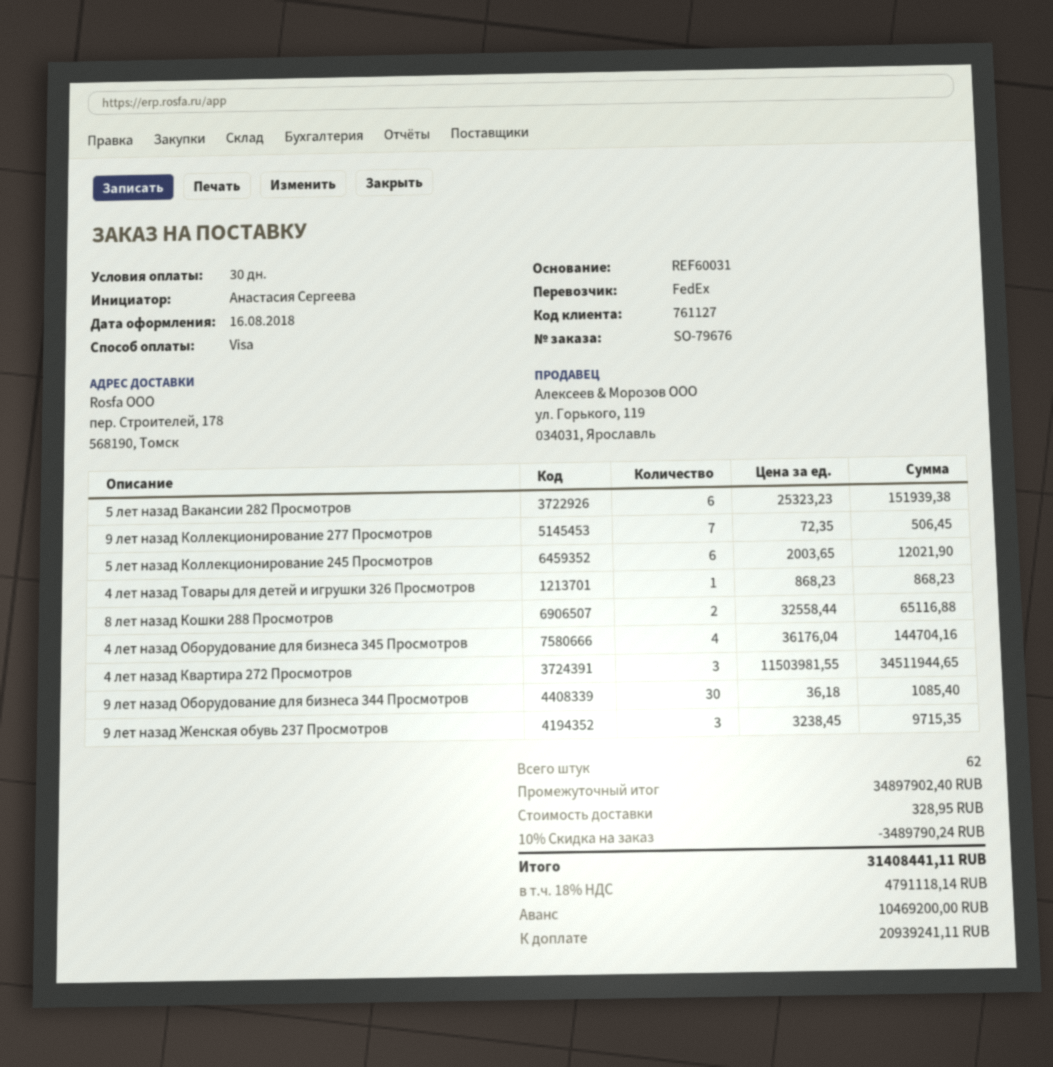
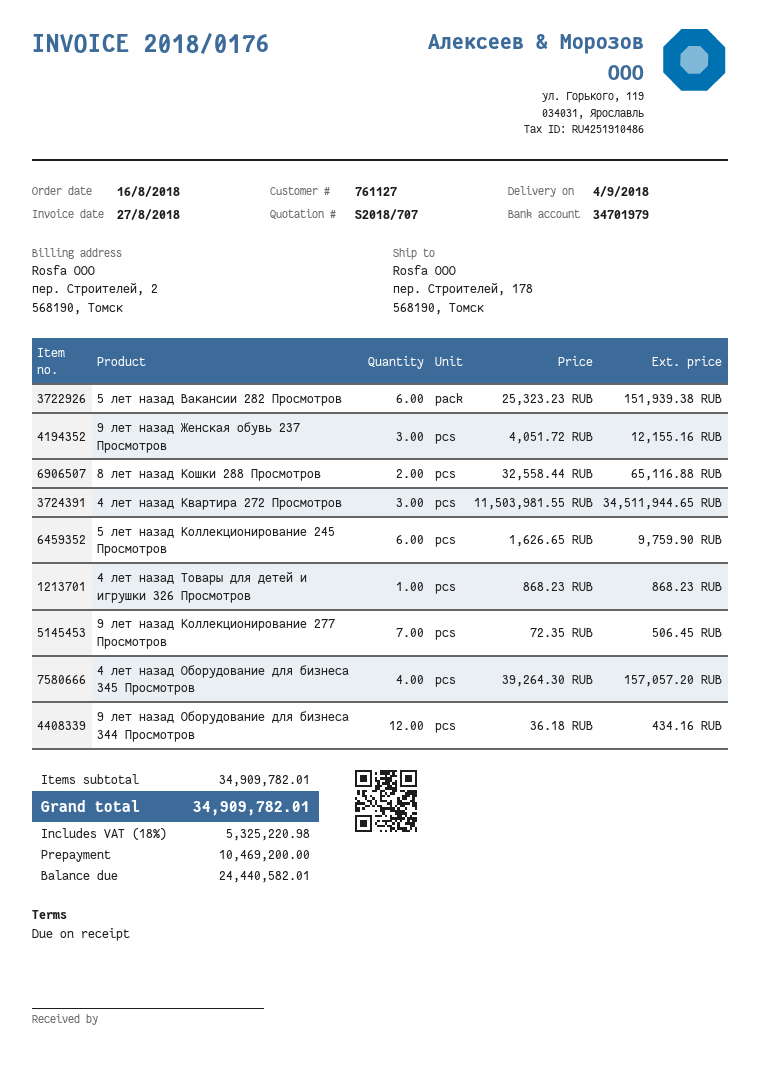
payment terms: 30 days -> on receipt
5 лет назад Коллекционирование 245 Просмотров: 6 x 2003.65 = 12021.90 -> 6 x 1626.65 = 9759.90
4 лет назад Оборудование для бизнеса 345 Просмотров: 4 x 36176.04 = 144704.16 -> 4 x 39264.30 = 157057.20
9 лет назад Оборудование для бизнеса 344 Просмотров: 30 x 36.18 = 1085.40 -> 12 x 36.18 = 434.16
9 лет назад Женская обувь 237 Просмотров: 3 x 3238.45 = 9715.35 -> 3 x 4051.72 = 12155.16
subtotal: 34897902.40 -> 34909782.01
discount: 10% = 3489790.24 -> none
shipping: 328.95 -> none
tax: 18% = 4791118.14 -> 18% = 5325220.98
total: 31408441.11 -> 34909782.01
balance: 20939241.11 -> 24440582.01

